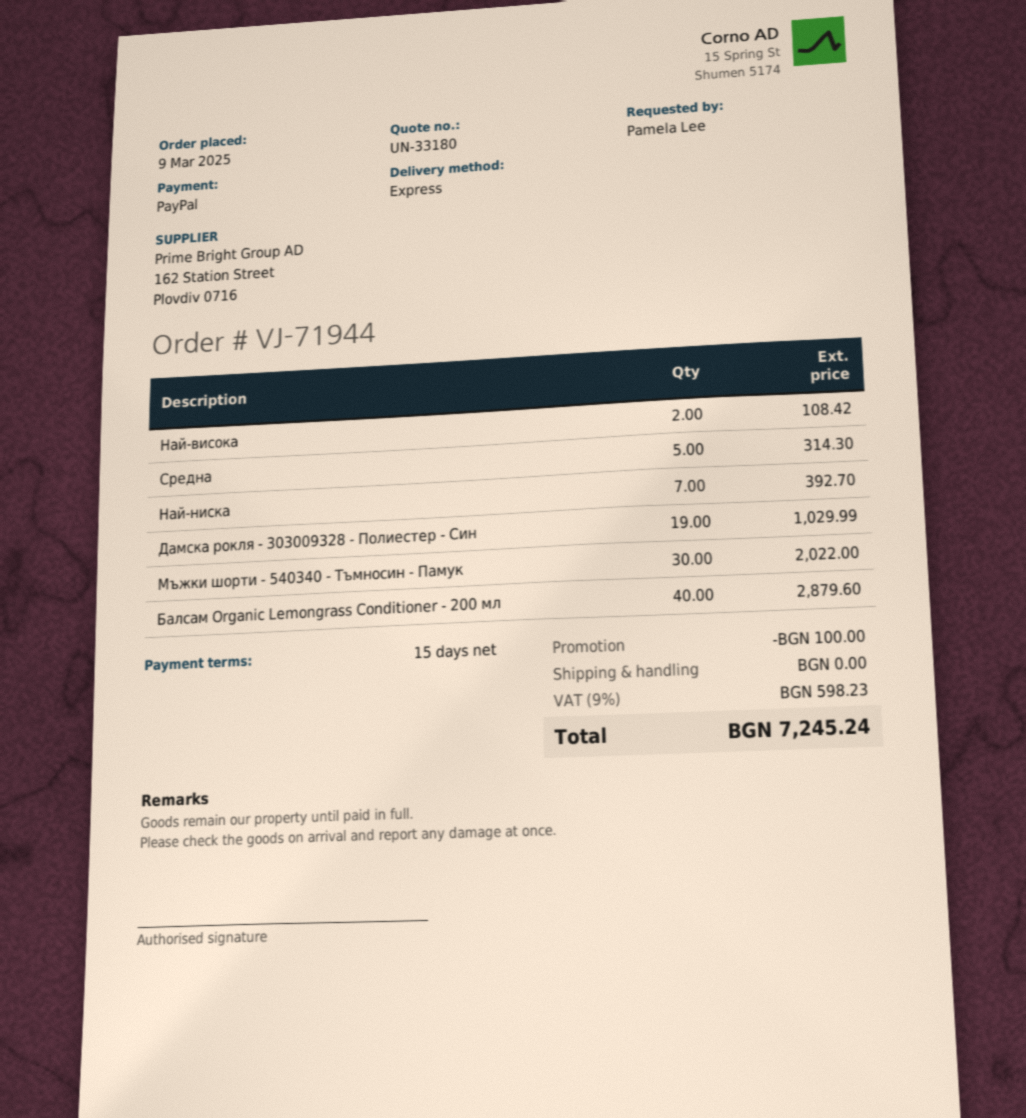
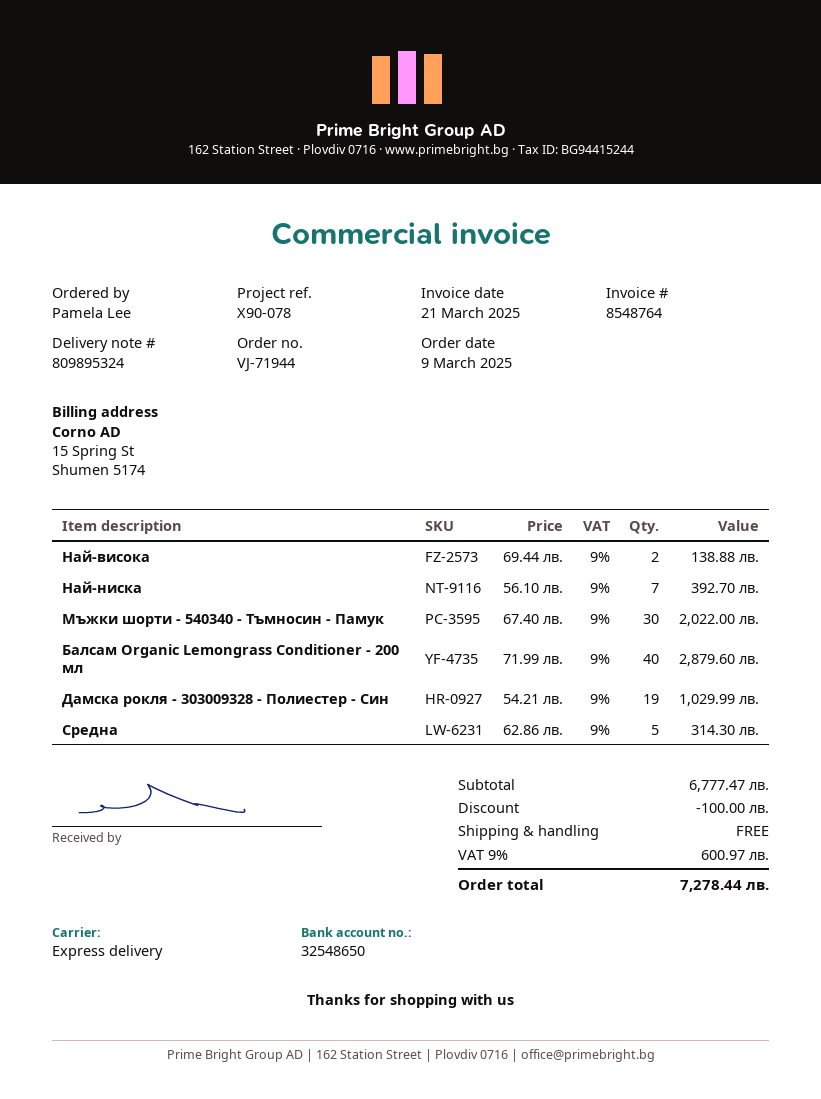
Най-висока: 2 for 108.42 -> 2 for 138.88
tax: 9% = 598.23 -> 9% = 600.97
total: 7245.24 -> 7278.44

